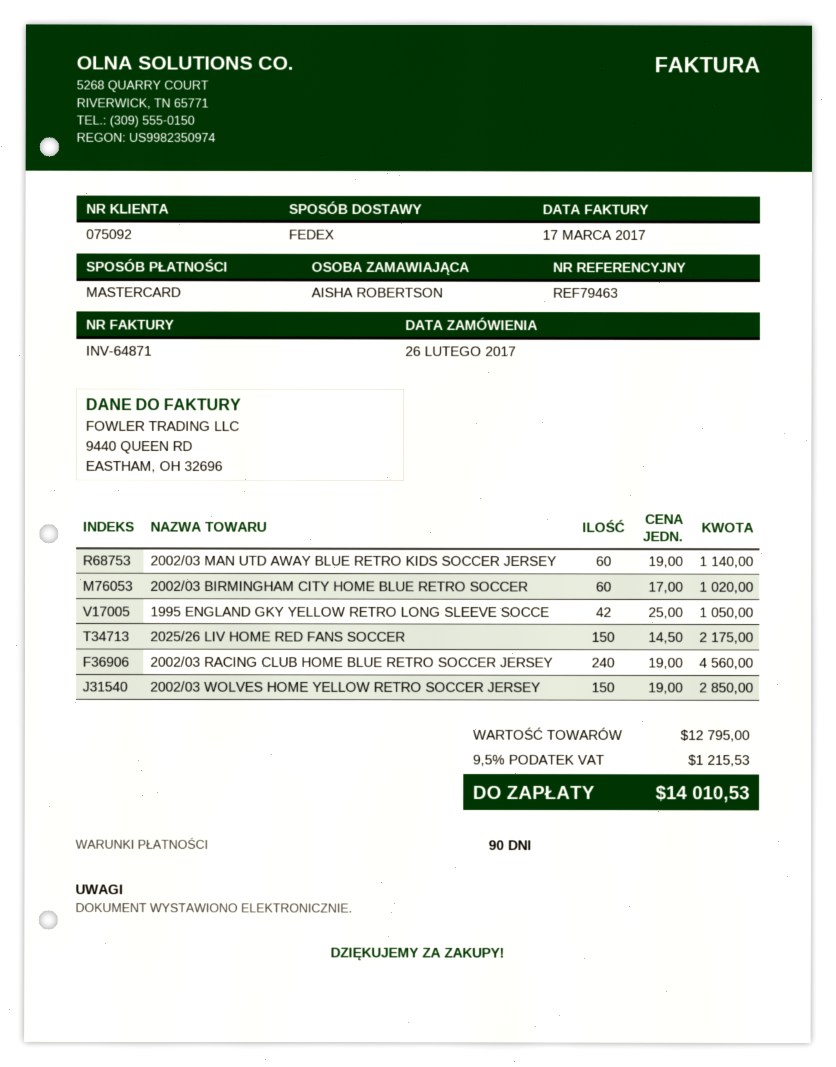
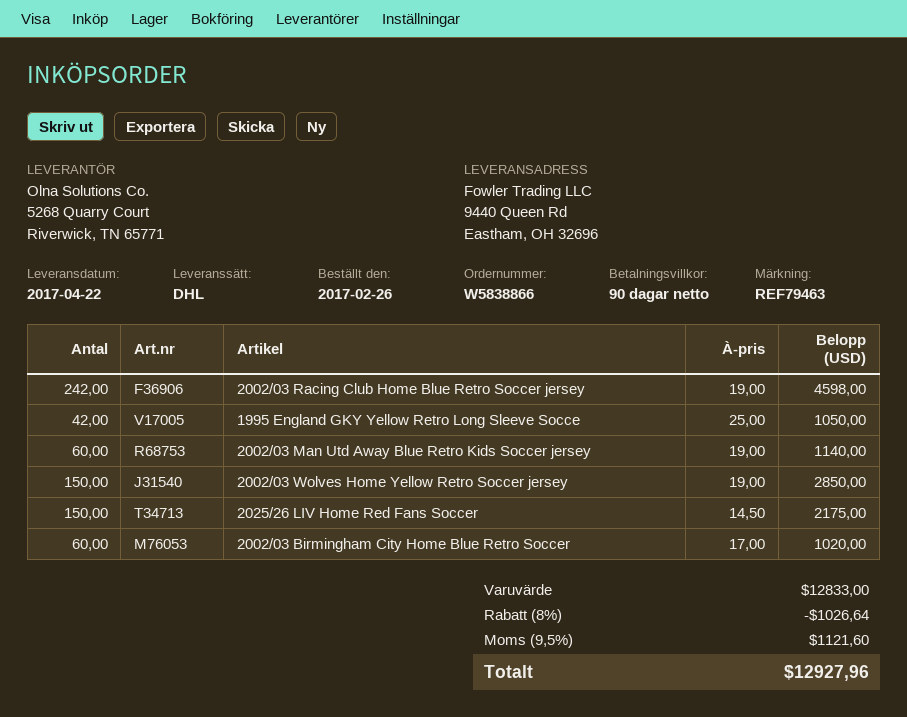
shipping method: FedEx -> DHL
2002/03 RACING CLUB HOME BLUE RETRO SOCCER JERSEY: 240 x 19.00 = 4560.00 -> 242 x 19.00 = 4598.00
subtotal: 12795.00 -> 12833.00
discount: none -> 8% = 1026.64
tax: 9.5% = 1215.53 -> 9.5% = 1121.60
total: 14010.53 -> 12927.96

